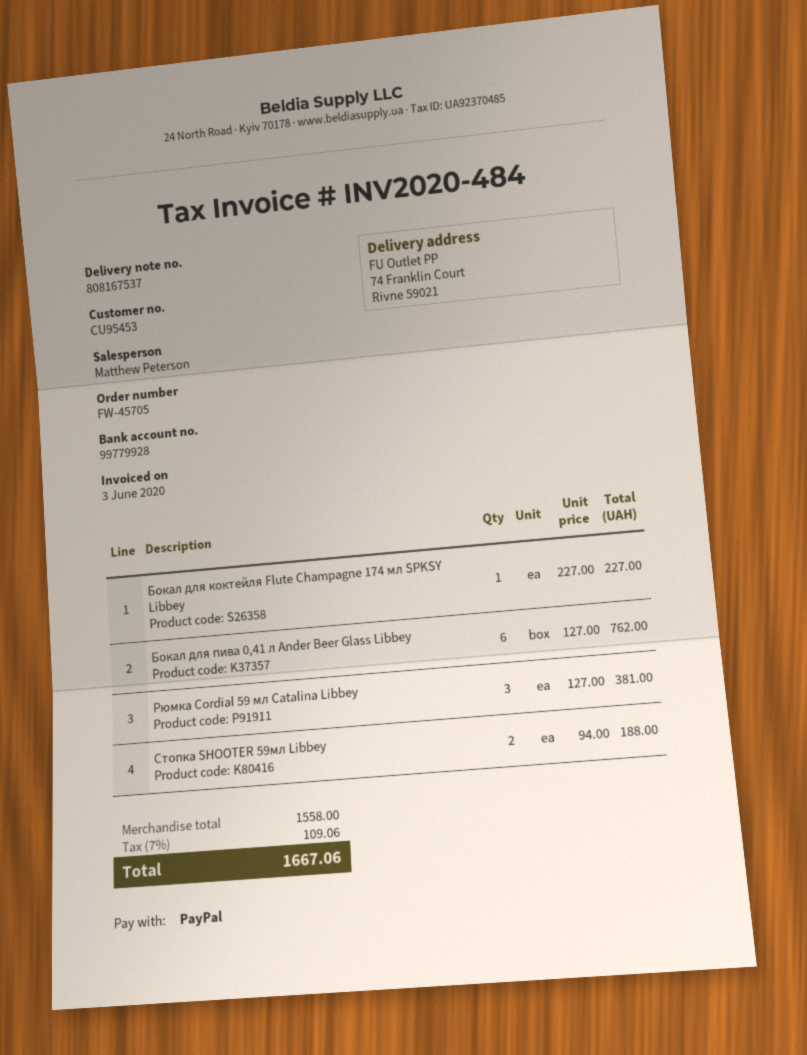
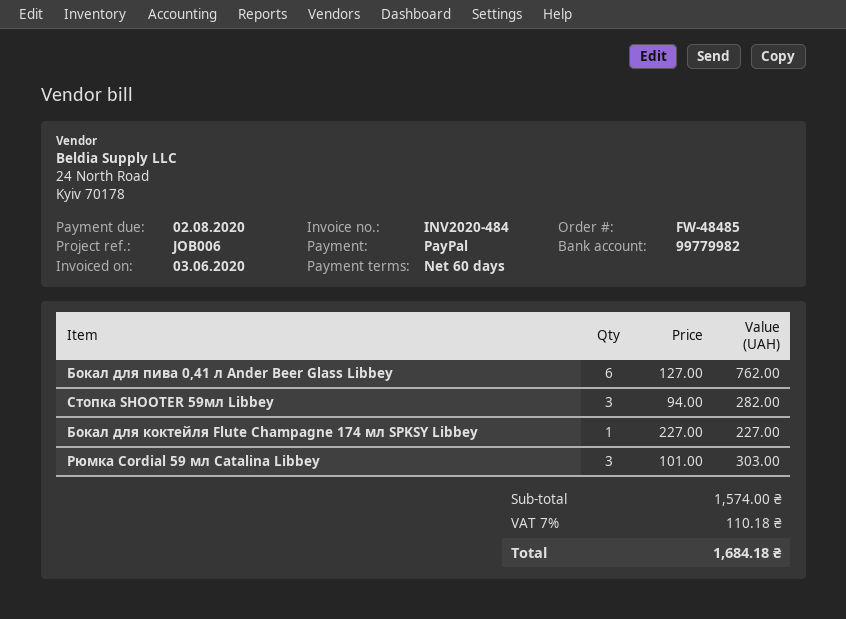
order number: FW-45705 -> FW-48485
bank account: 99779928 -> 99779982
Рюмка Cordial 59 мл Catalina Libbey: 3 x 127.00 = 381.00 -> 3 x 101.00 = 303.00
Стопка SHOOTER 59мл Libbey: 2 x 94.00 = 188.00 -> 3 x 94.00 = 282.00
subtotal: 1558.00 -> 1574.00
tax: 7% = 109.06 -> 7% = 110.18
total: 1667.06 -> 1684.18

